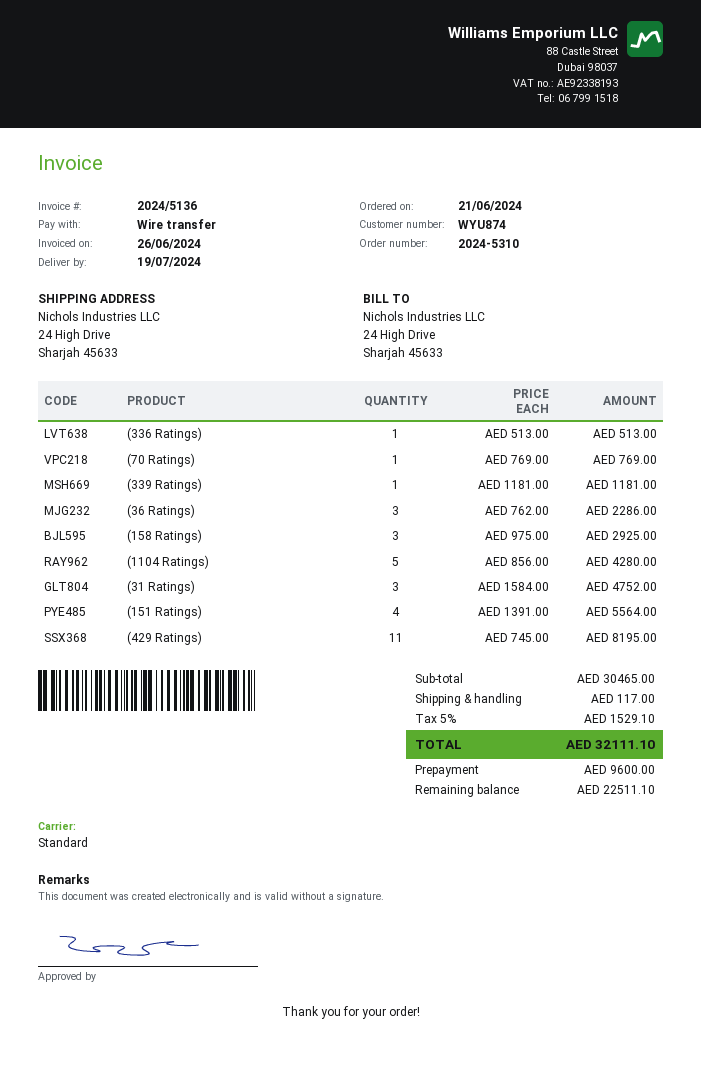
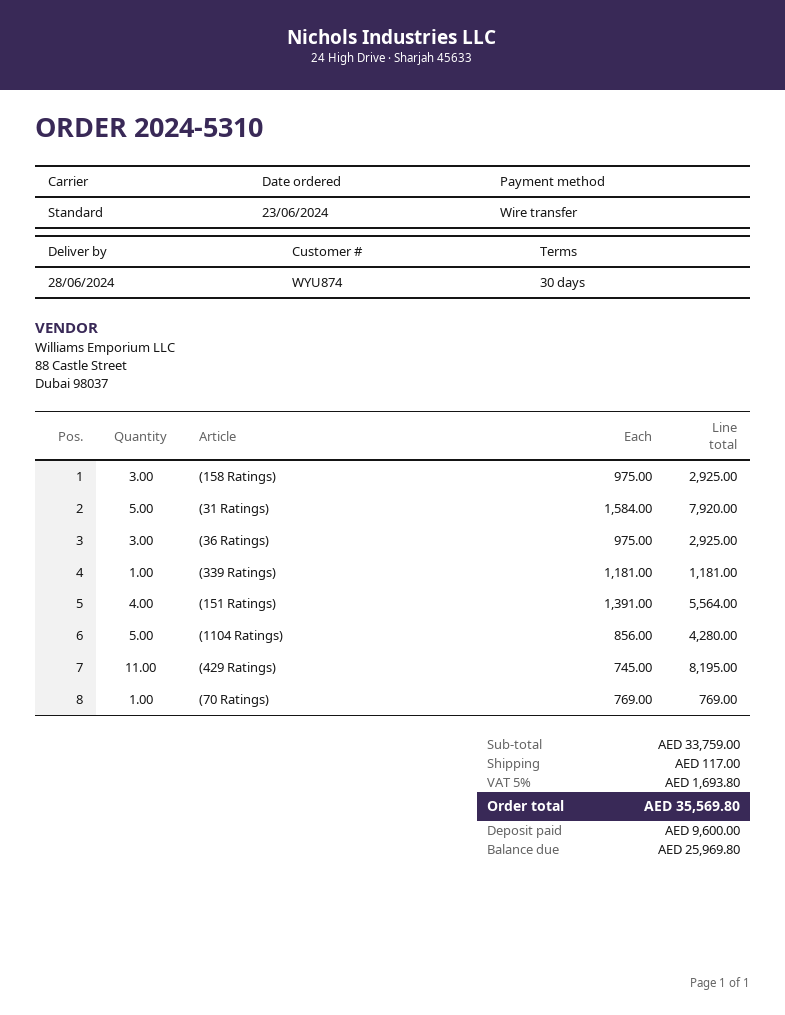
order date: 2024-06-21 -> 2024-06-23
delivery date: 2024-07-19 -> 2024-06-28
(336 Ratings): 1 x 513.00 = 513.00 -> none
(36 Ratings): 3 x 762.00 = 2286.00 -> 3 x 975.00 = 2925.00
(31 Ratings): 3 x 1584.00 = 4752.00 -> 5 x 1584.00 = 7920.00
subtotal: 30465.00 -> 33759.00
tax: 5% = 1529.10 -> 5% = 1693.80
total: 32111.10 -> 35569.80
balance: 22511.10 -> 25969.80

